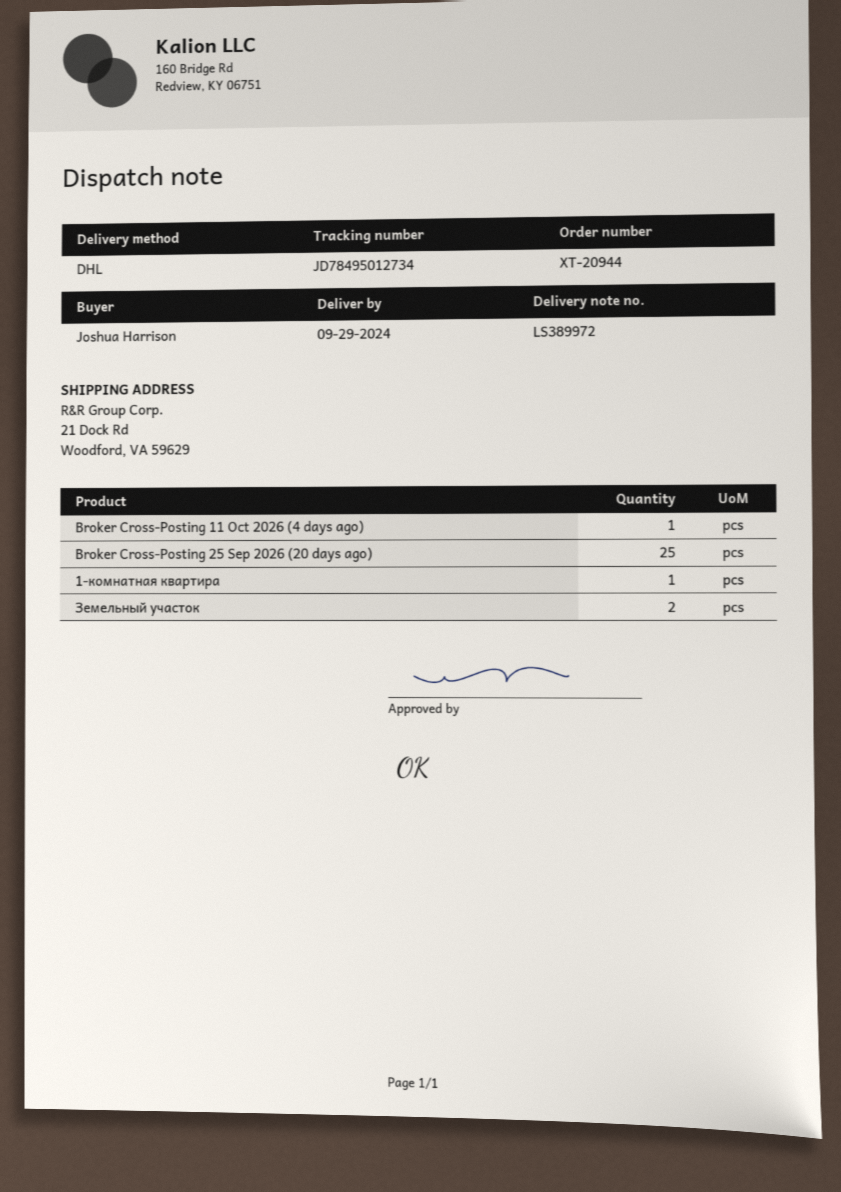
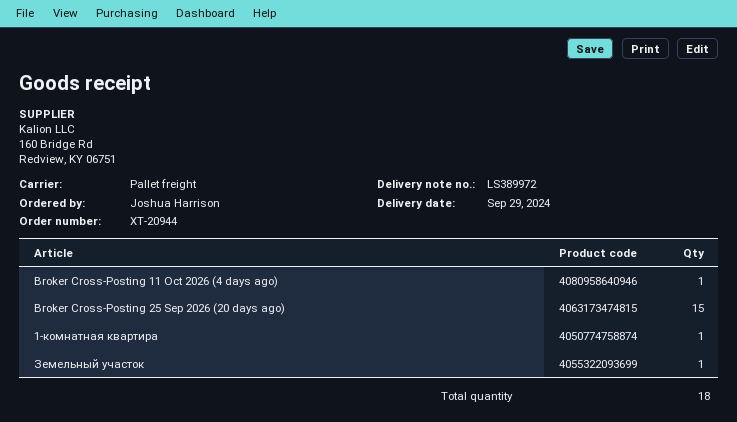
shipping method: DHL -> pallet freight
Broker Cross-Posting 25 Sep 2026 (20 days ago): 25 -> 15
Земельный участок: 2 -> 1

